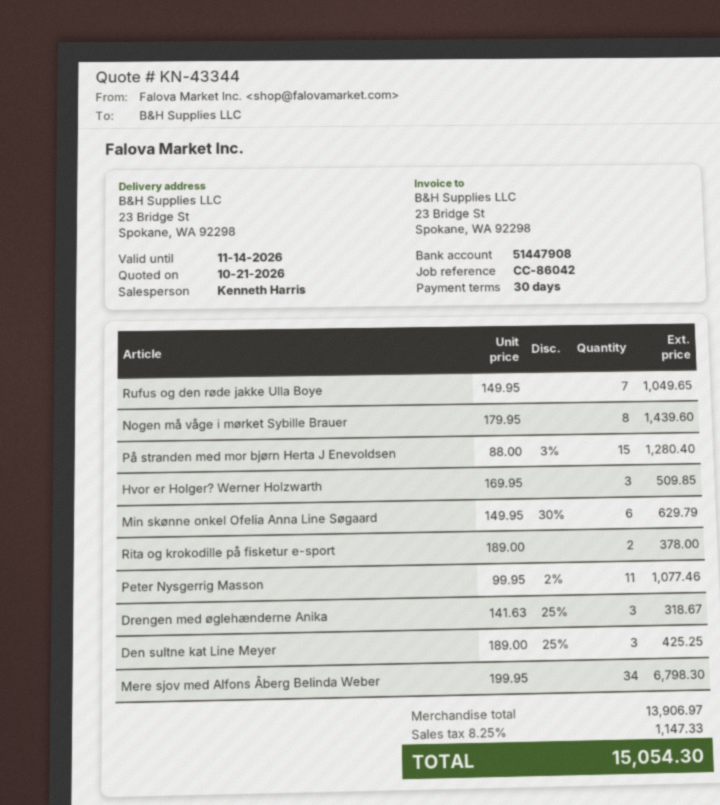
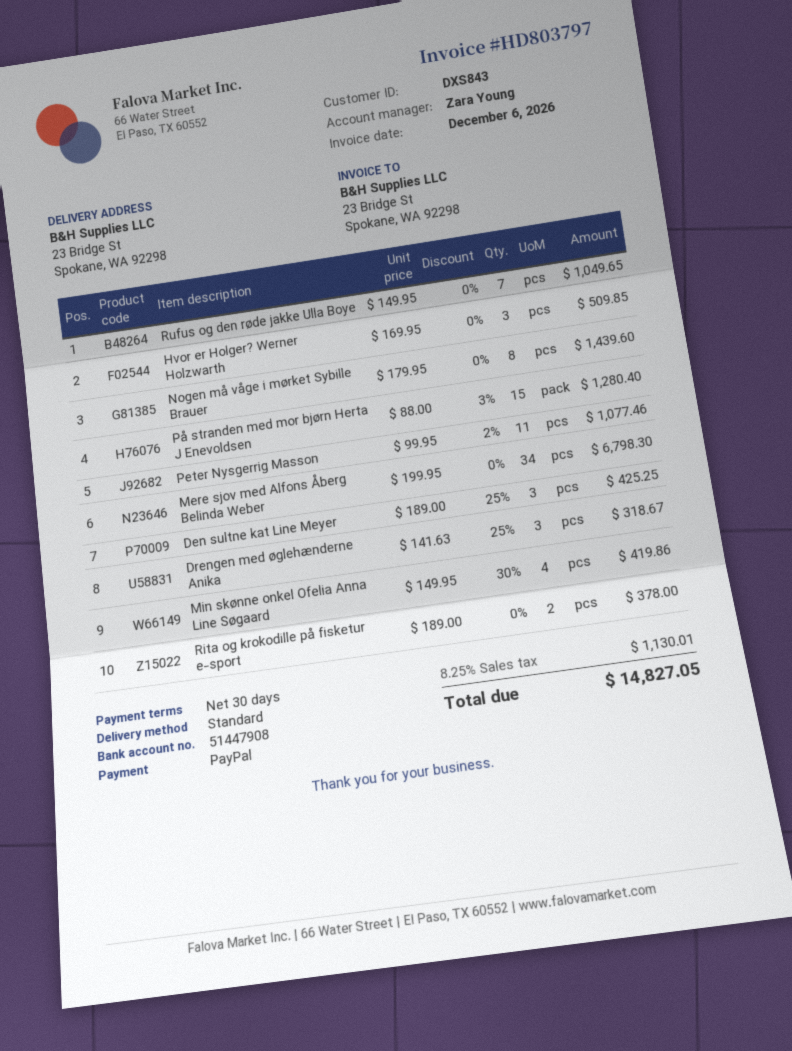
sales rep: Kenneth Harris -> Zara Young
Min skønne onkel Ofelia Anna Line Søgaard: 6 x 149.95 - 30% = 629.79 -> 4 x 149.95 - 30% = 419.86
tax: 8.25% = 1147.33 -> 8.25% = 1130.01
total: 15054.30 -> 14827.05

